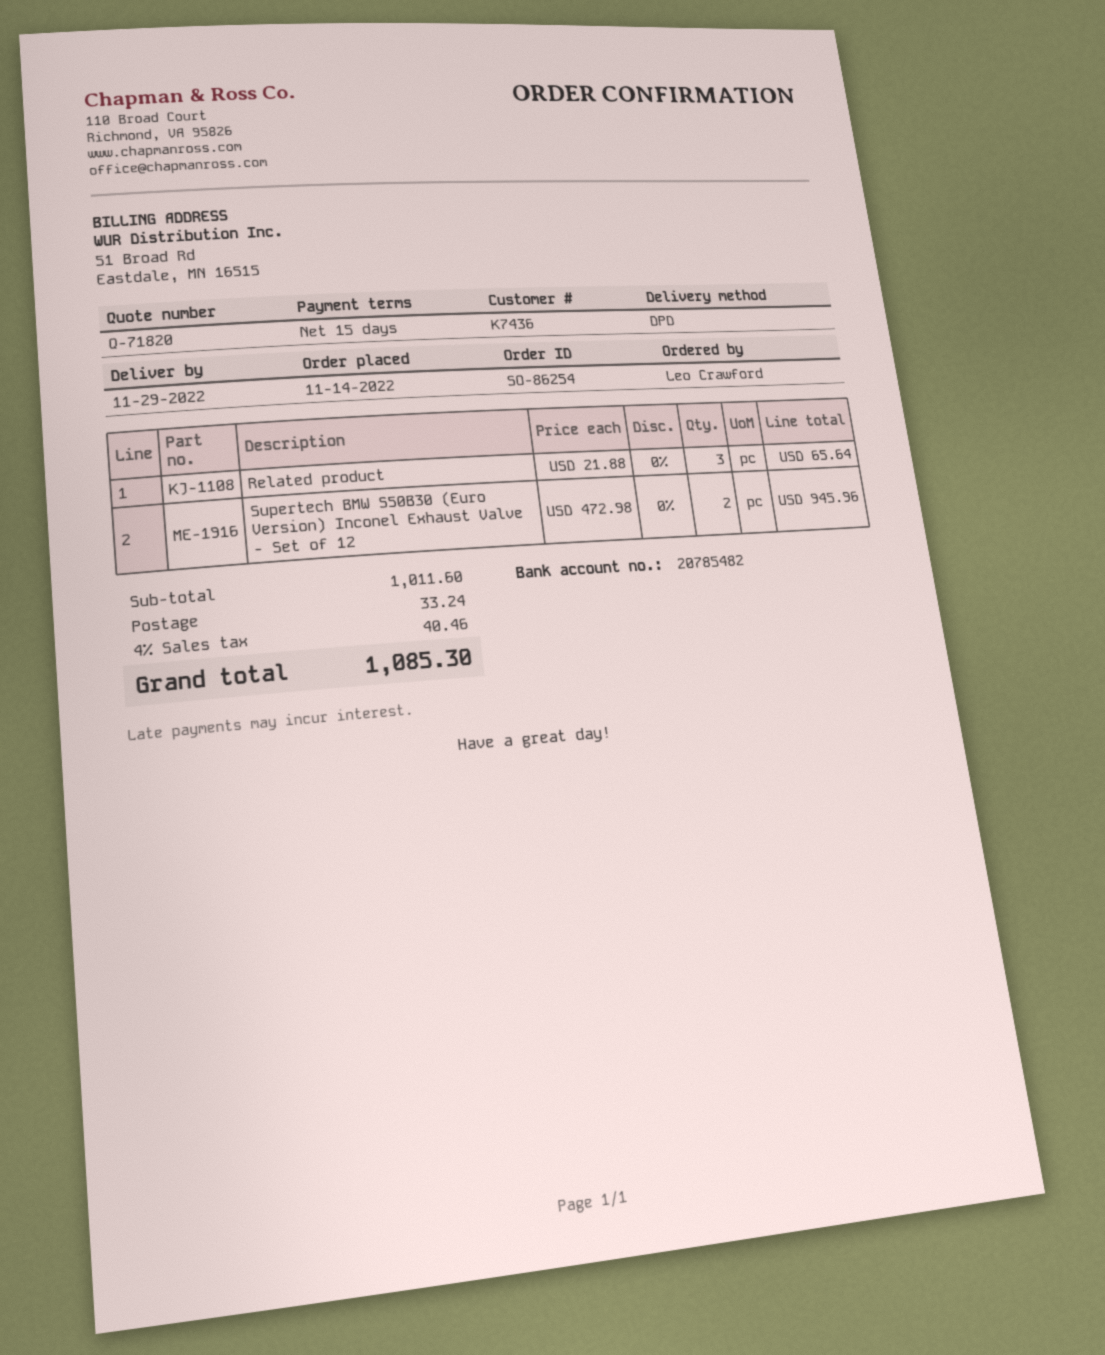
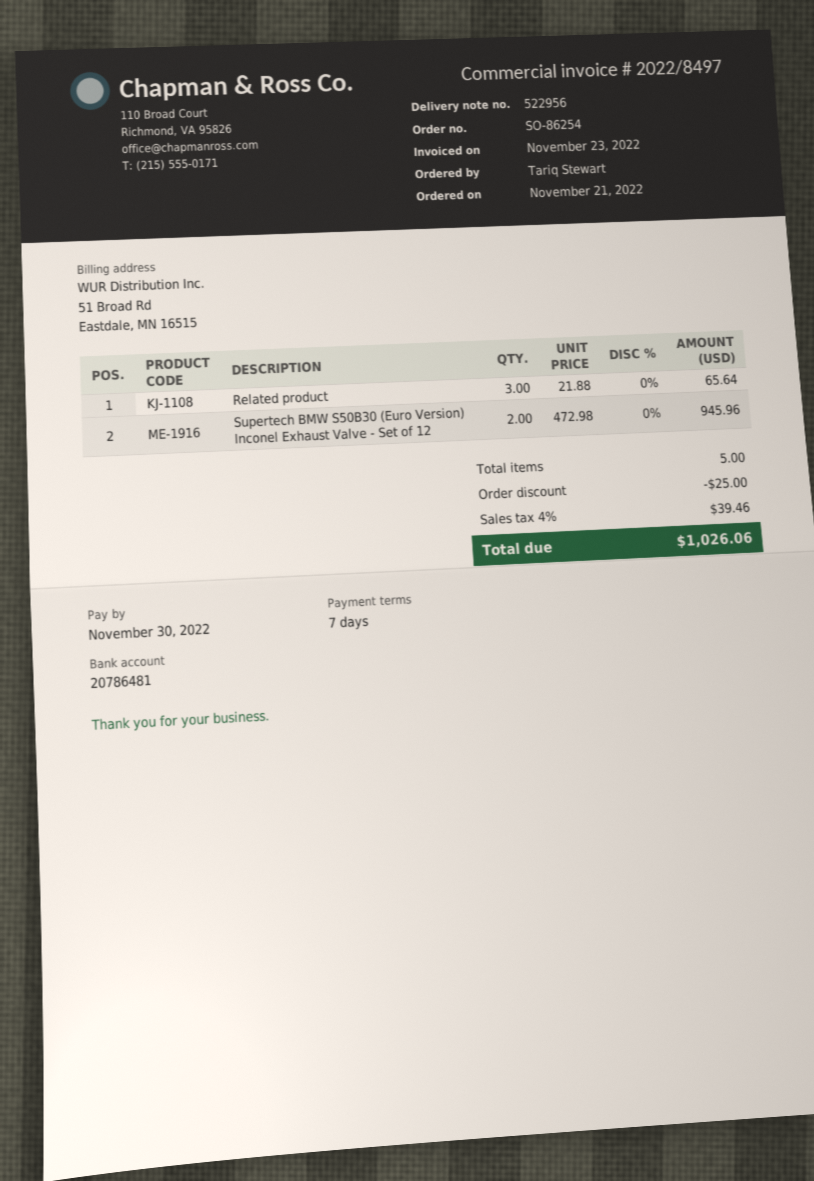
order date: 2022-11-14 -> 2022-11-21
payment terms: 15 days -> 7 days
ordered by: Leo Crawford -> Tariq Stewart
bank account: 20785482 -> 20786481
discount: none -> 25.00
shipping: 33.24 -> none
tax: 4% = 40.46 -> 4% = 39.46
total: 1085.30 -> 1026.06

